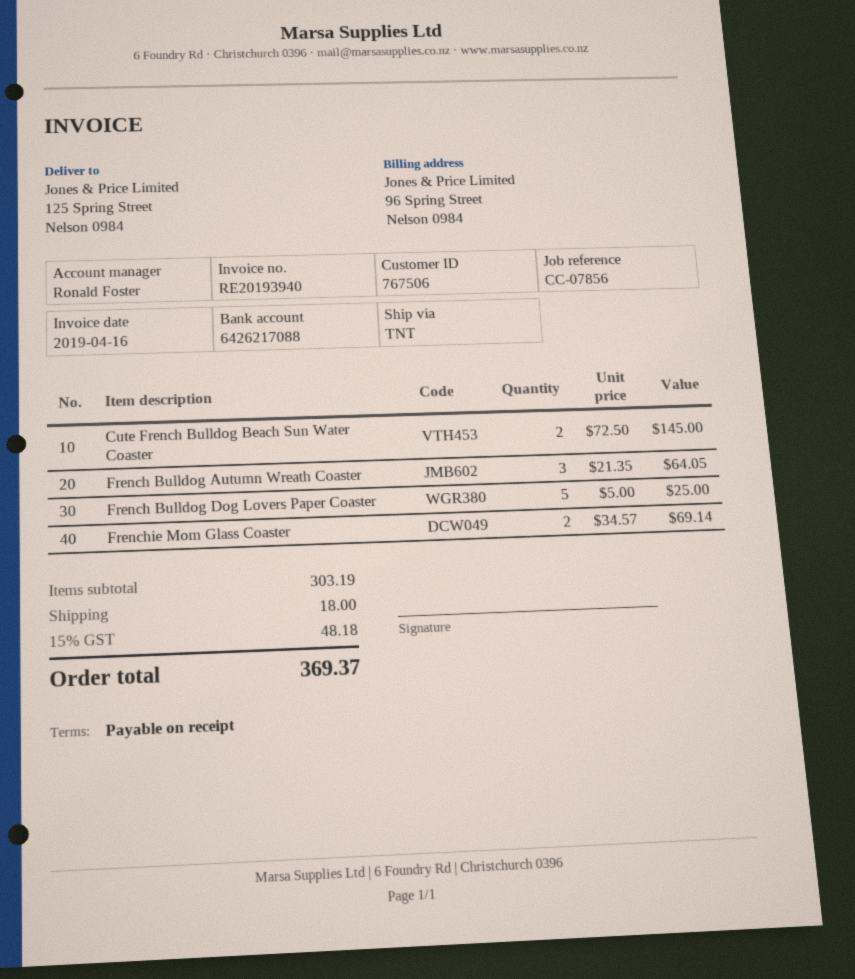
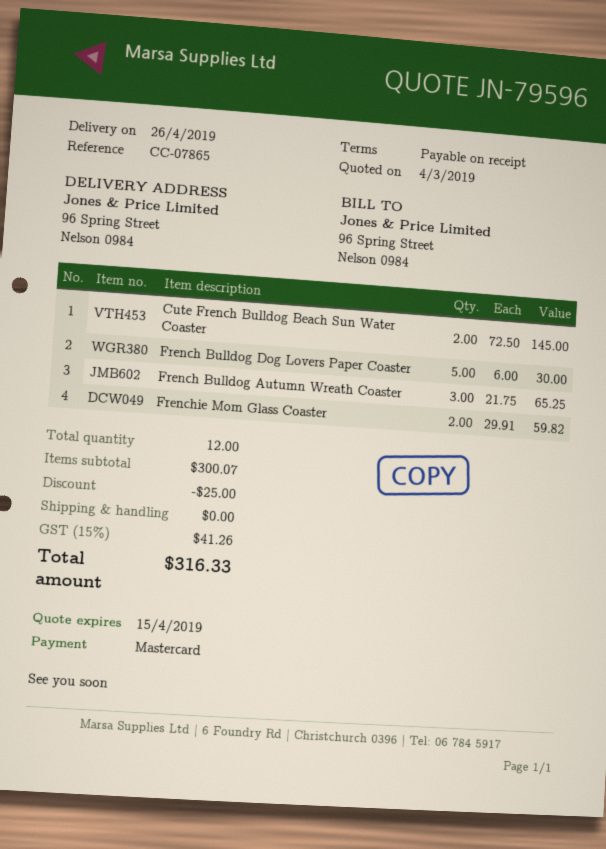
reference: CC-07856 -> CC-07865
ship to: 125 Spring Street, Nelson 0984 -> 96 Spring Street, Nelson 0984
French Bulldog Autumn Wreath Coaster: 3 x 21.35 = 64.05 -> 3 x 21.75 = 65.25
French Bulldog Dog Lovers Paper Coaster: 5 x 5.00 = 25.00 -> 5 x 6.00 = 30.00
Frenchie Mom Glass Coaster: 2 x 34.57 = 69.14 -> 2 x 29.91 = 59.82
subtotal: 303.19 -> 300.07
discount: none -> 25.00
shipping: 18.00 -> 0.00
tax: 15% = 48.18 -> 15% = 41.26
total: 369.37 -> 316.33

